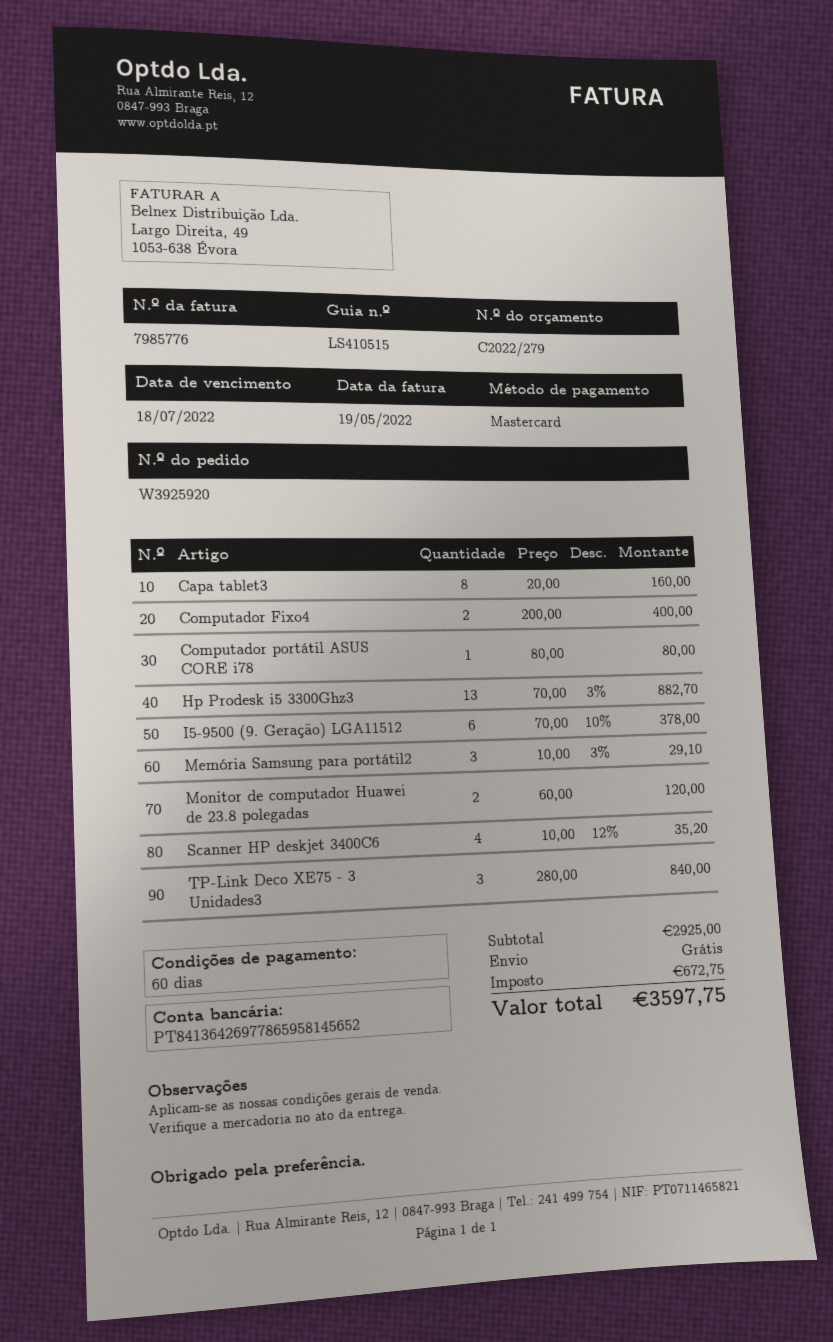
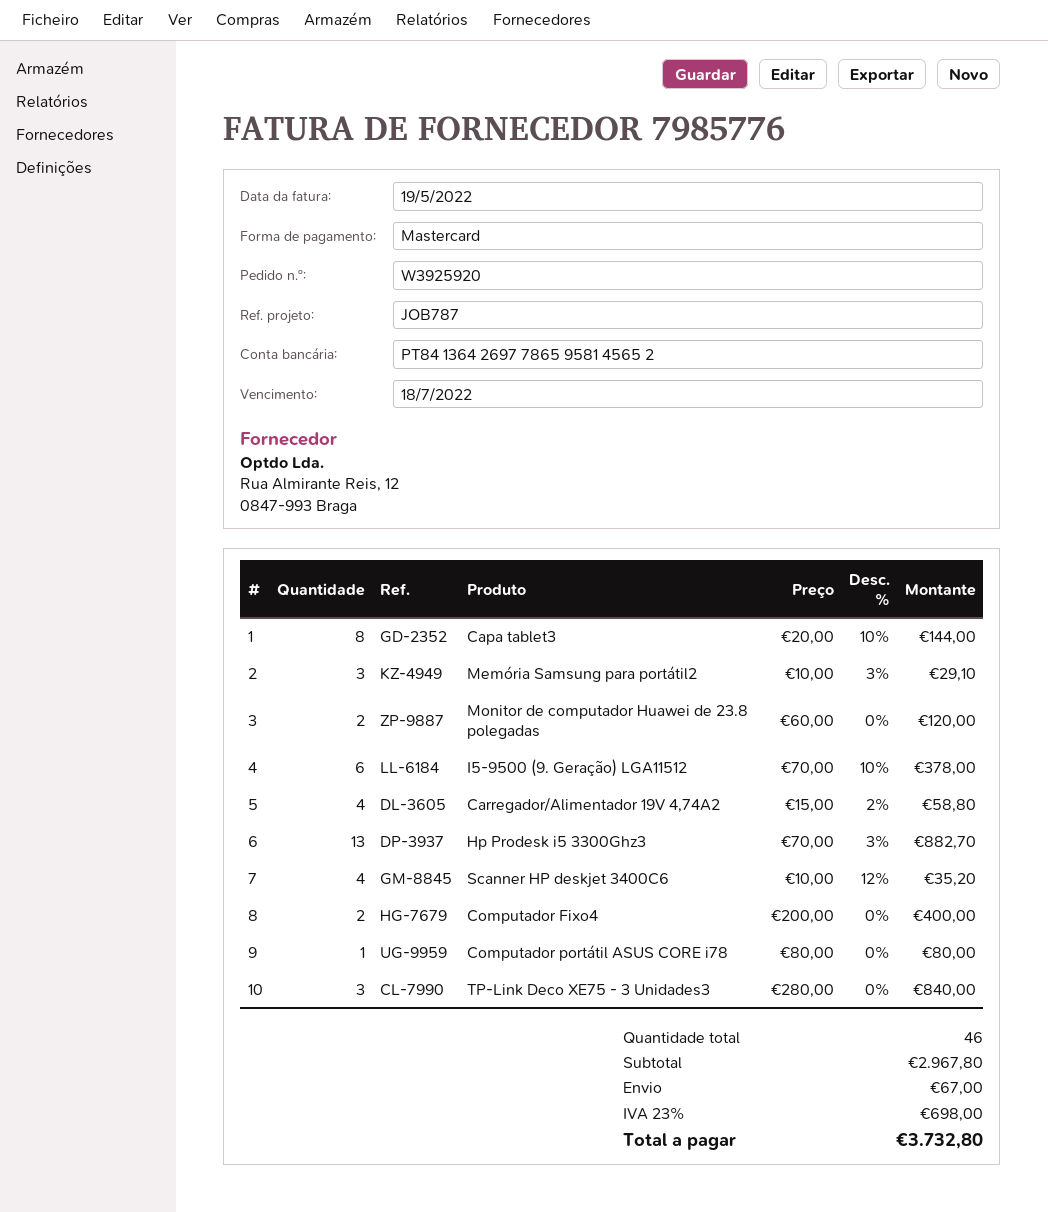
Capa tablet3: 8 x 20.00 = 160.00 -> 8 x 20.00 - 10% = 144.00
Carregador/Alimentador 19V 4,74A2: none -> 4 x 15.00 - 2% = 58.80
subtotal: 2925.00 -> 2967.80
shipping: 0.00 -> 67.00
tax: 672.75 -> 698.00
total: 3597.75 -> 3732.80

